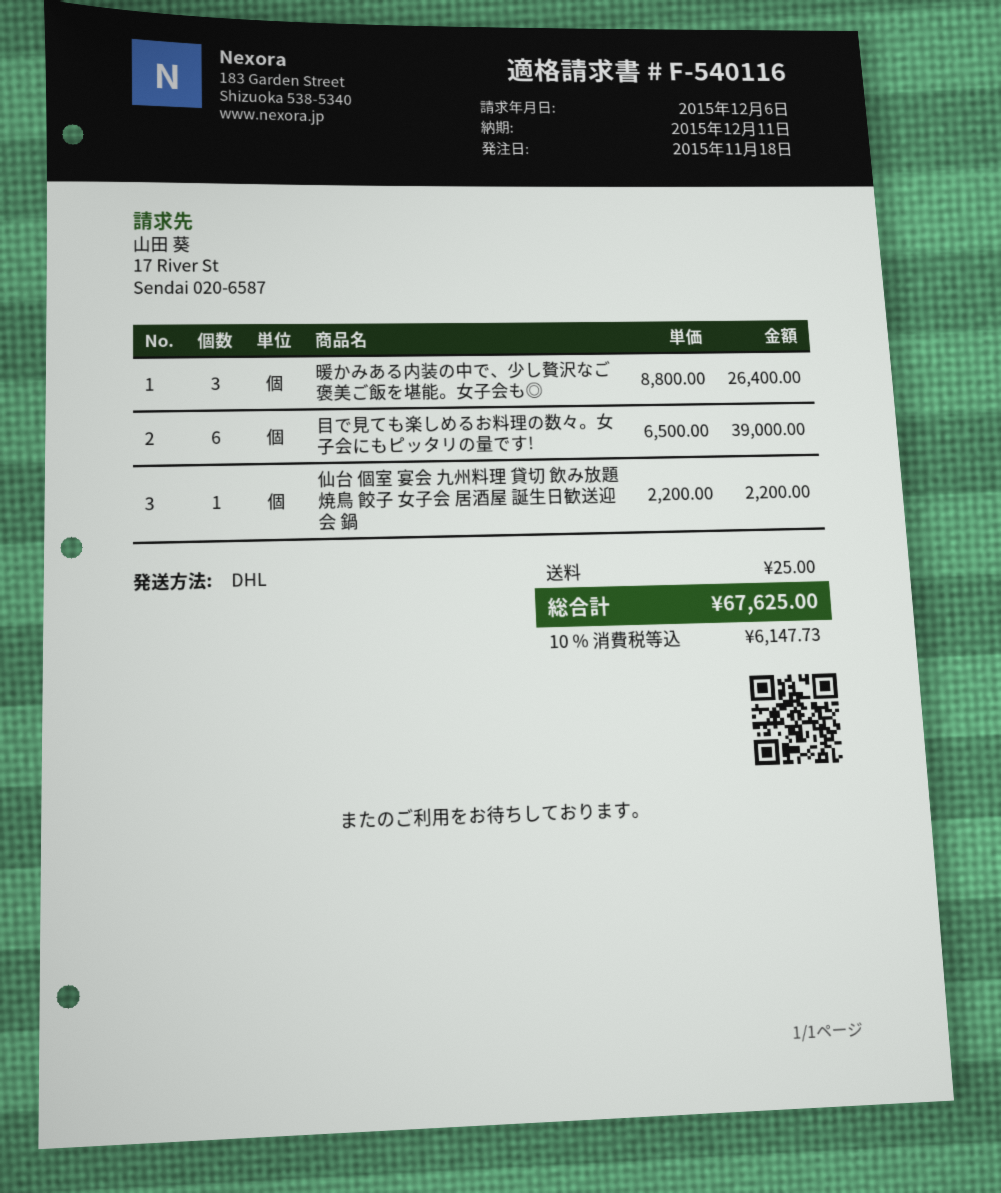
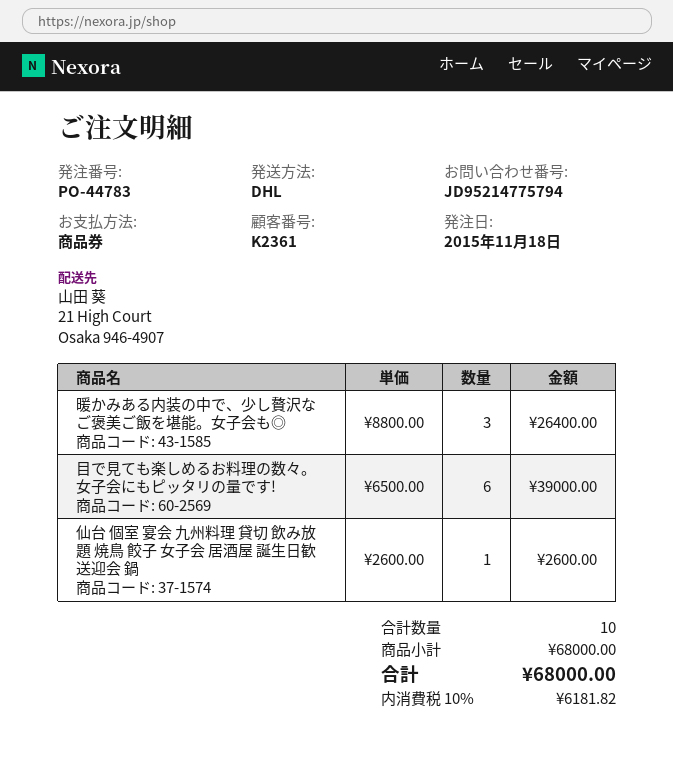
仙台 個室 宴会 九州料理 貸切 飲み放題 焼鳥 餃子 女子会 居酒屋 誕生日歓送迎会 鍋: 1 x 2200.00 = 2200.00 -> 1 x 2600.00 = 2600.00
shipping: 25.00 -> none
tax: 10% = 6147.73 -> 10% = 6181.82
total: 67625.00 -> 68000.00

